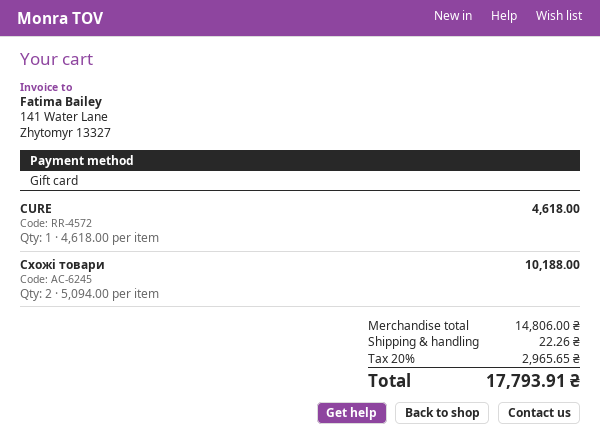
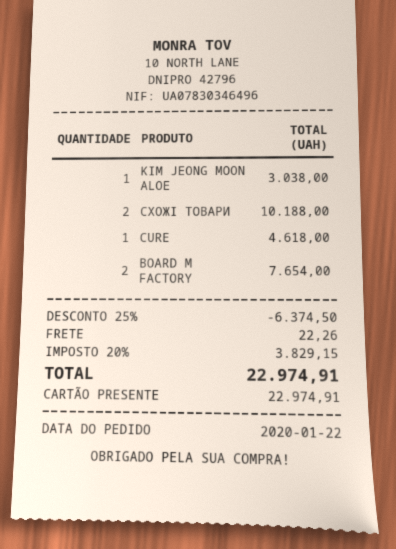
KIM JEONG MOON ALOE: none -> 1 for 3038.00
BOARD M FACTORY: none -> 2 for 7654.00
discount: none -> 25% = 6374.50
tax: 20% = 2965.65 -> 20% = 3829.15
total: 17793.91 -> 22974.91

